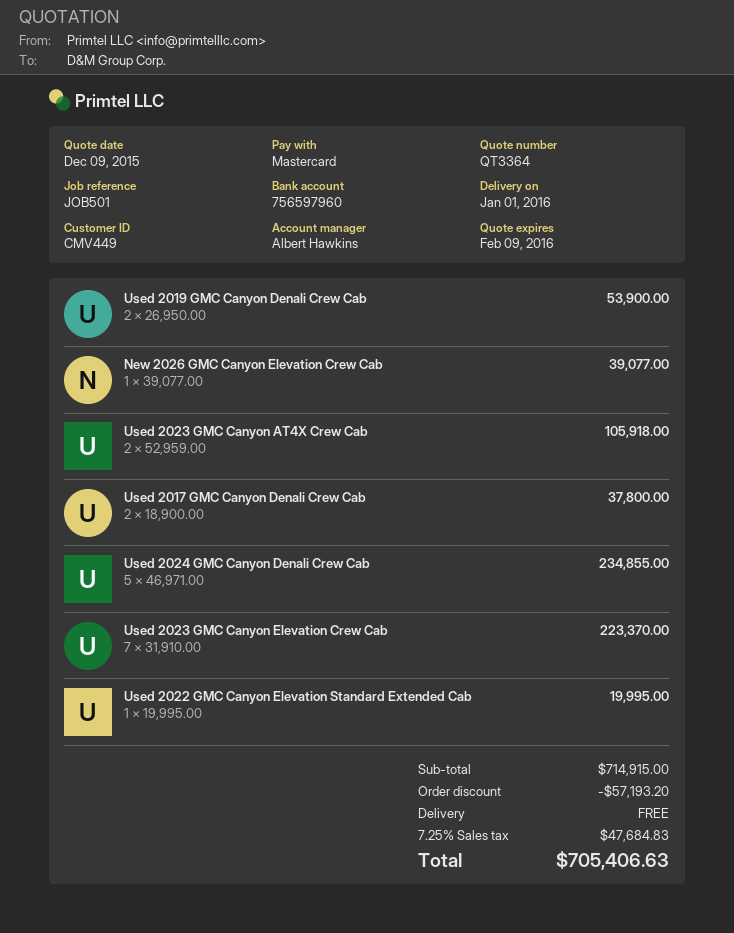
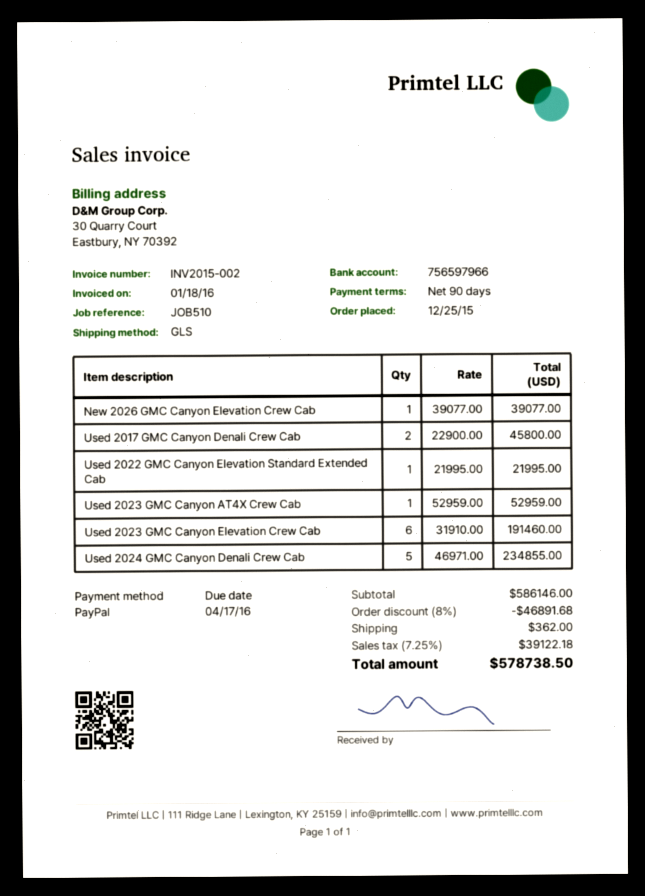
reference: JOB501 -> JOB510
payment method: Mastercard -> PayPal
bank account: 756597960 -> 756597966
Used 2019 GMC Canyon Denali Crew Cab: 2 x 26950.00 = 53900.00 -> none
Used 2023 GMC Canyon AT4X Crew Cab: 2 x 52959.00 = 105918.00 -> 1 x 52959.00 = 52959.00
Used 2017 GMC Canyon Denali Crew Cab: 2 x 18900.00 = 37800.00 -> 2 x 22900.00 = 45800.00
Used 2023 GMC Canyon Elevation Crew Cab: 7 x 31910.00 = 223370.00 -> 6 x 31910.00 = 191460.00
Used 2022 GMC Canyon Elevation Standard Extended Cab: 1 x 19995.00 = 19995.00 -> 1 x 21995.00 = 21995.00
subtotal: 714915.00 -> 586146.00
discount: 57193.20 -> 46891.68
shipping: 0.00 -> 362.00
tax: 7.25% = 47684.83 -> 7.25% = 39122.18
total: 705406.63 -> 578738.50

